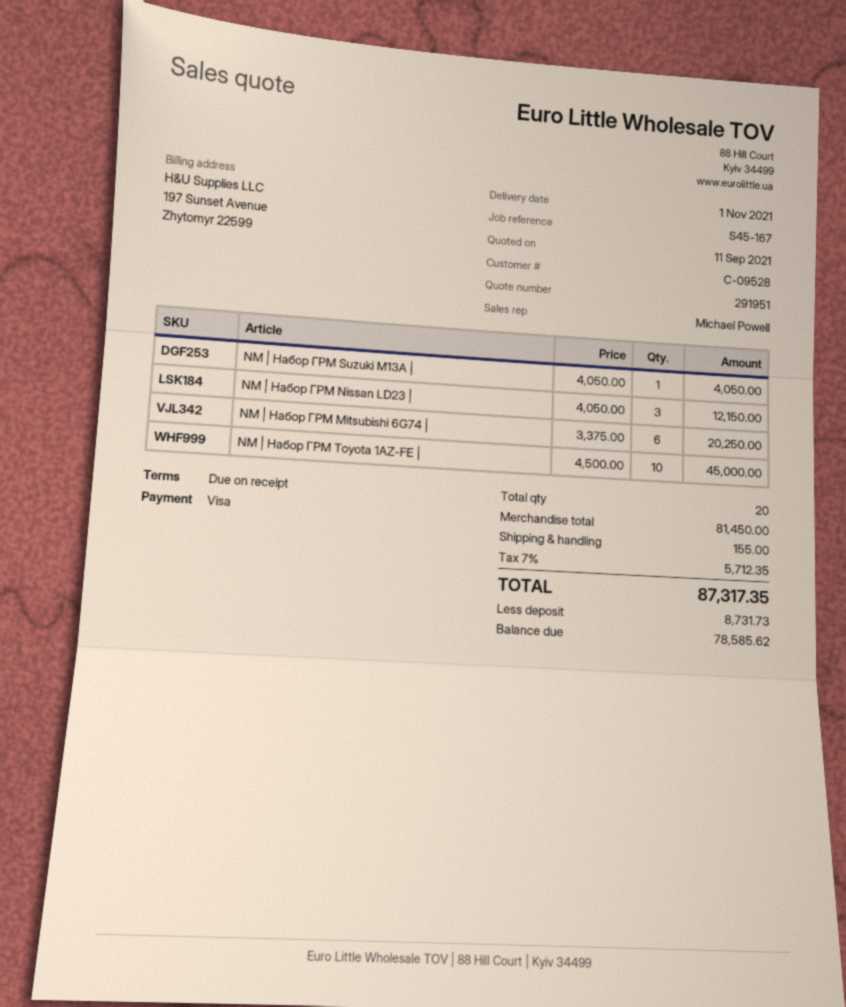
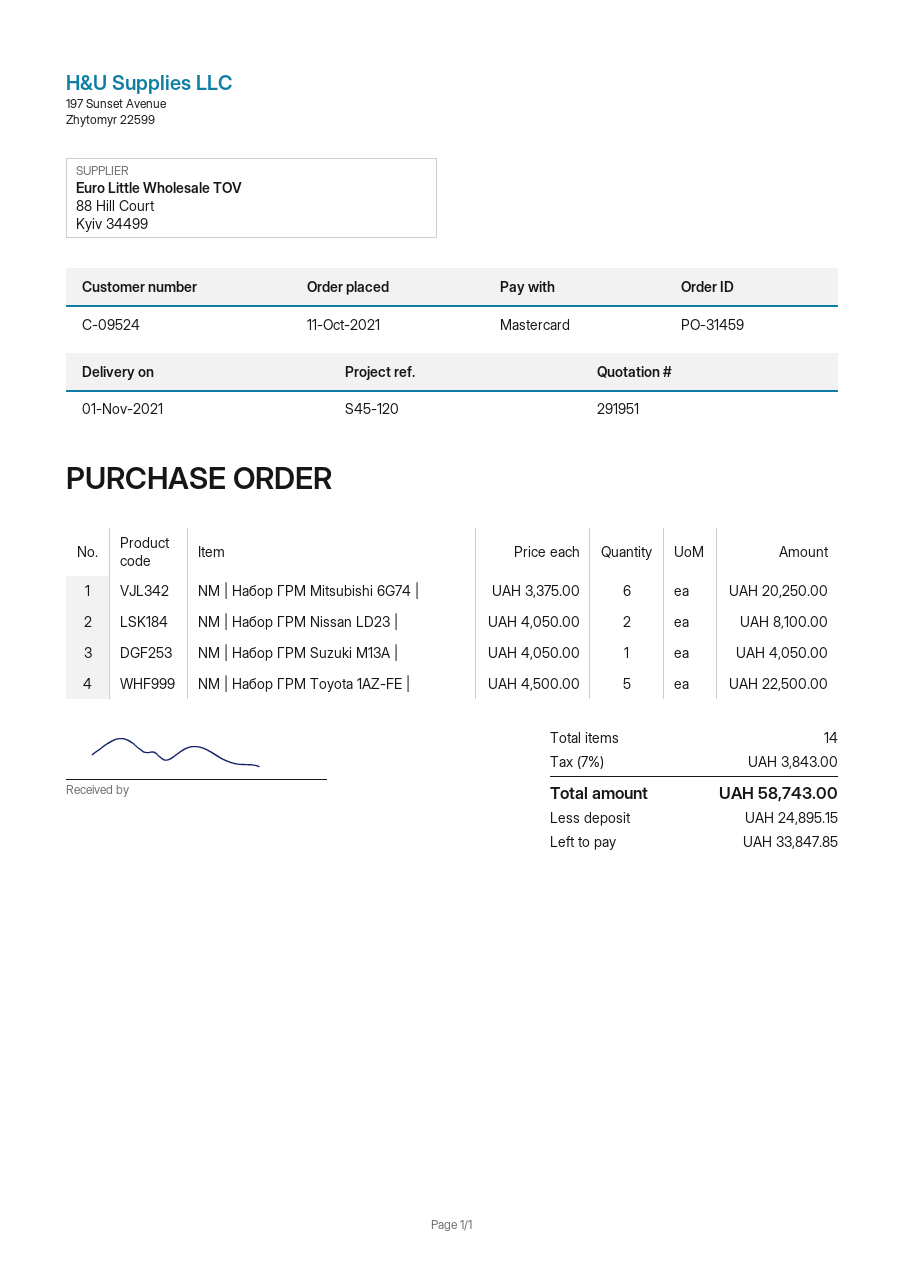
customer number: C-09528 -> C-09524
reference: S45-167 -> S45-120
payment method: Visa -> Mastercard
NM | Набор ГРМ Nissan LD23 |: 3 x 4050.00 = 12150.00 -> 2 x 4050.00 = 8100.00
NM | Набор ГРМ Toyota 1AZ-FE |: 10 x 4500.00 = 45000.00 -> 5 x 4500.00 = 22500.00
total quantity: 20 -> 14
shipping: 155.00 -> none
tax: 7% = 5712.35 -> 7% = 3843.00
total: 87317.35 -> 58743.00
deposit: 8731.73 -> 24895.15
balance: 78585.62 -> 33847.85

